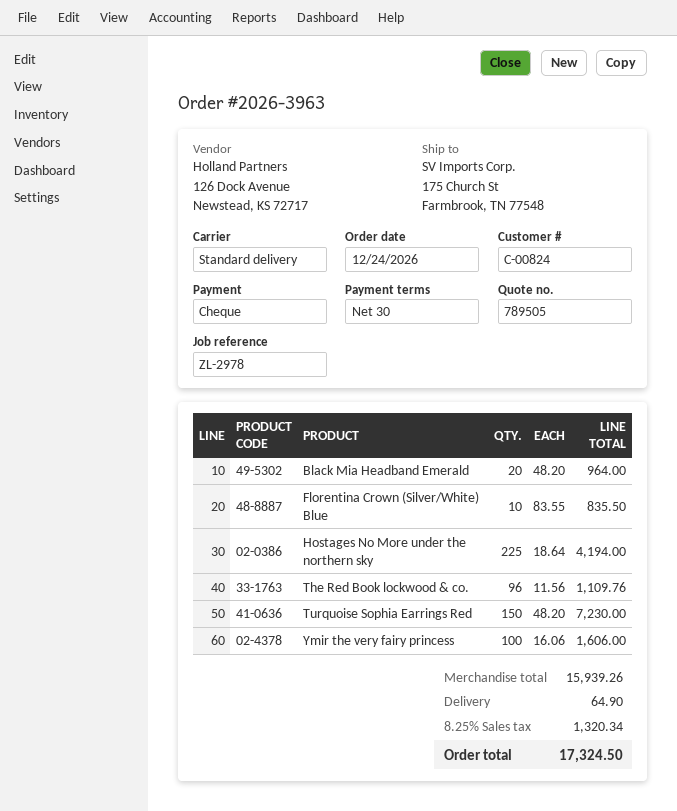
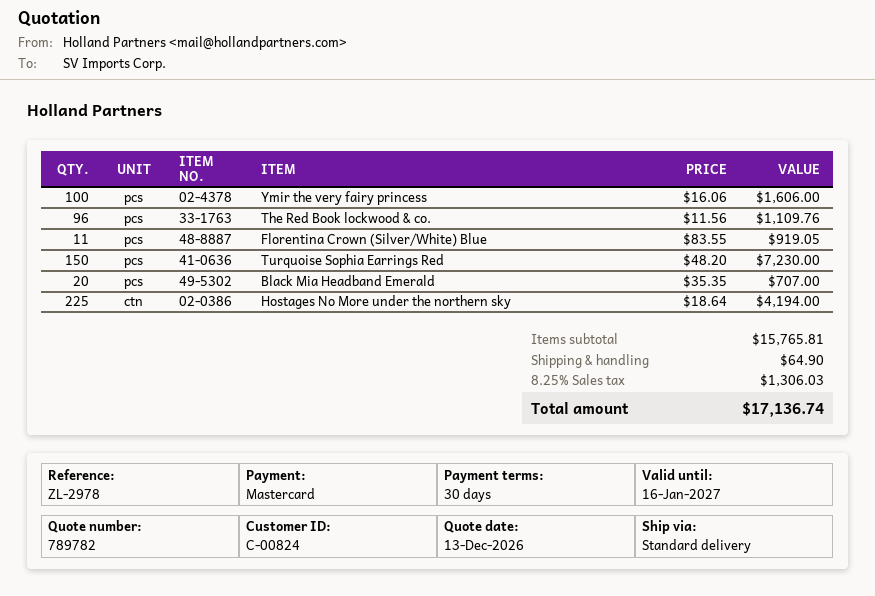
quote number: 789505 -> 789782
payment method: cheque -> Mastercard
Black Mia Headband Emerald: 20 x 48.20 = 964.00 -> 20 x 35.35 = 707.00
Florentina Crown (Silver/White) Blue: 10 x 83.55 = 835.50 -> 11 x 83.55 = 919.05
subtotal: 15939.26 -> 15765.81
tax: 8.25% = 1320.34 -> 8.25% = 1306.03
total: 17324.50 -> 17136.74

